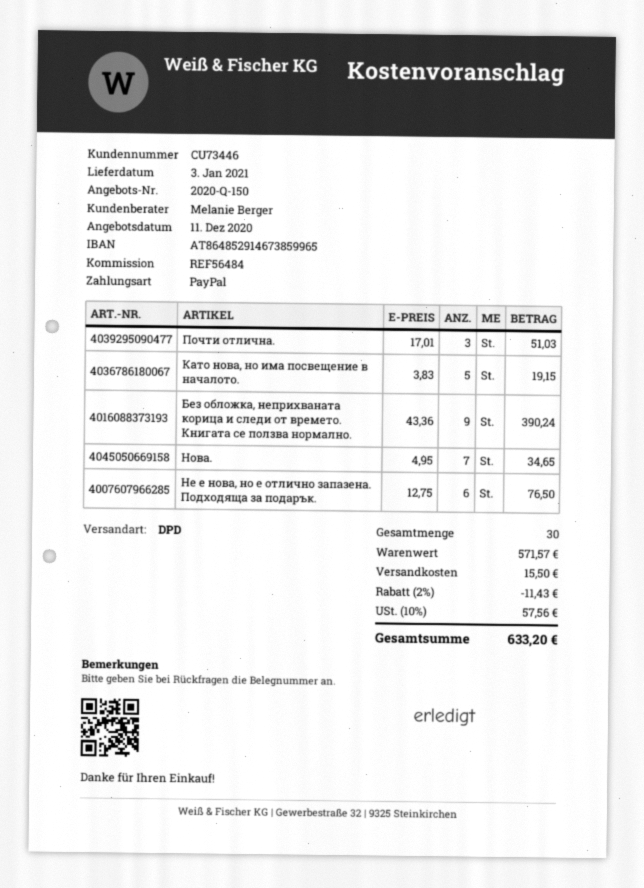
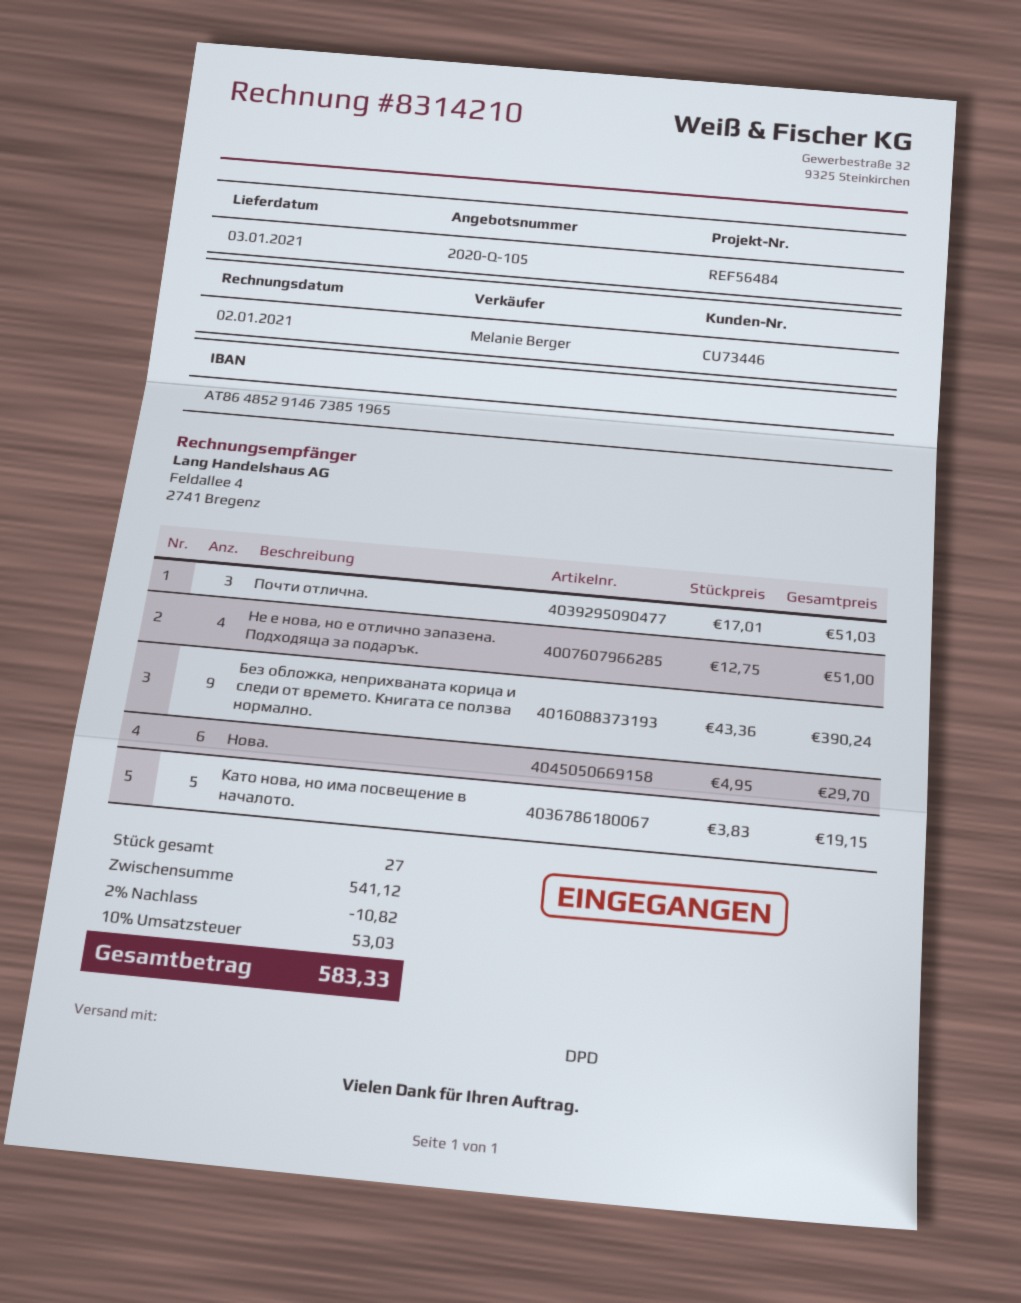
quote number: 2020-Q-150 -> 2020-Q-105
bank account: AT864852914673859965 -> AT864852914673851965
Нова.: 7 x 4.95 = 34.65 -> 6 x 4.95 = 29.70
Не е нова, но е отлично запазена. Подходяща за подарък.: 6 x 12.75 = 76.50 -> 4 x 12.75 = 51.00
total quantity: 30 -> 27
subtotal: 571.57 -> 541.12
discount: 2% = 11.43 -> 2% = 10.82
shipping: 15.50 -> none
tax: 10% = 57.56 -> 10% = 53.03
total: 633.20 -> 583.33

